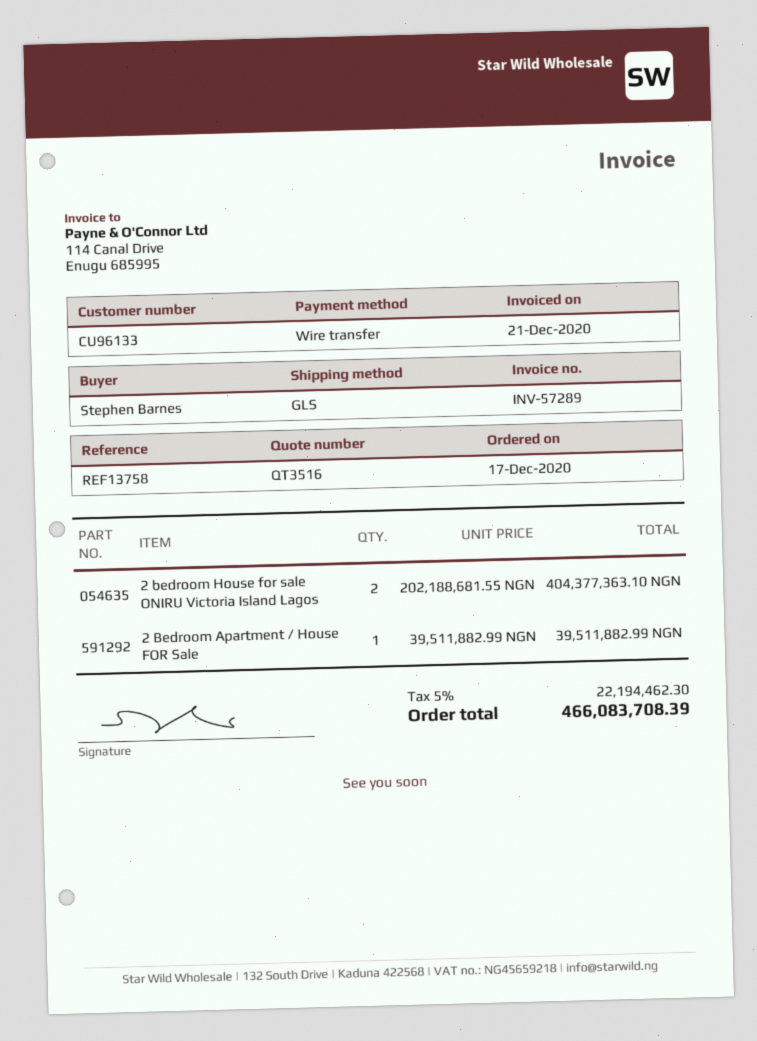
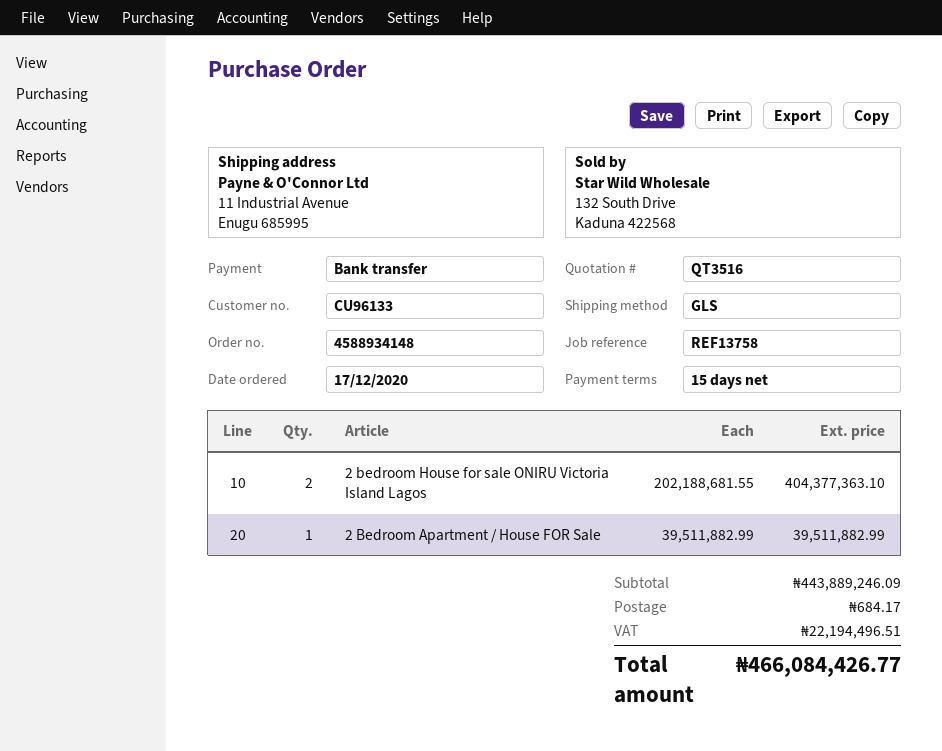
shipping: none -> 684.17
tax: 22194462.30 -> 22194496.51
total: 466083708.39 -> 466084426.77

